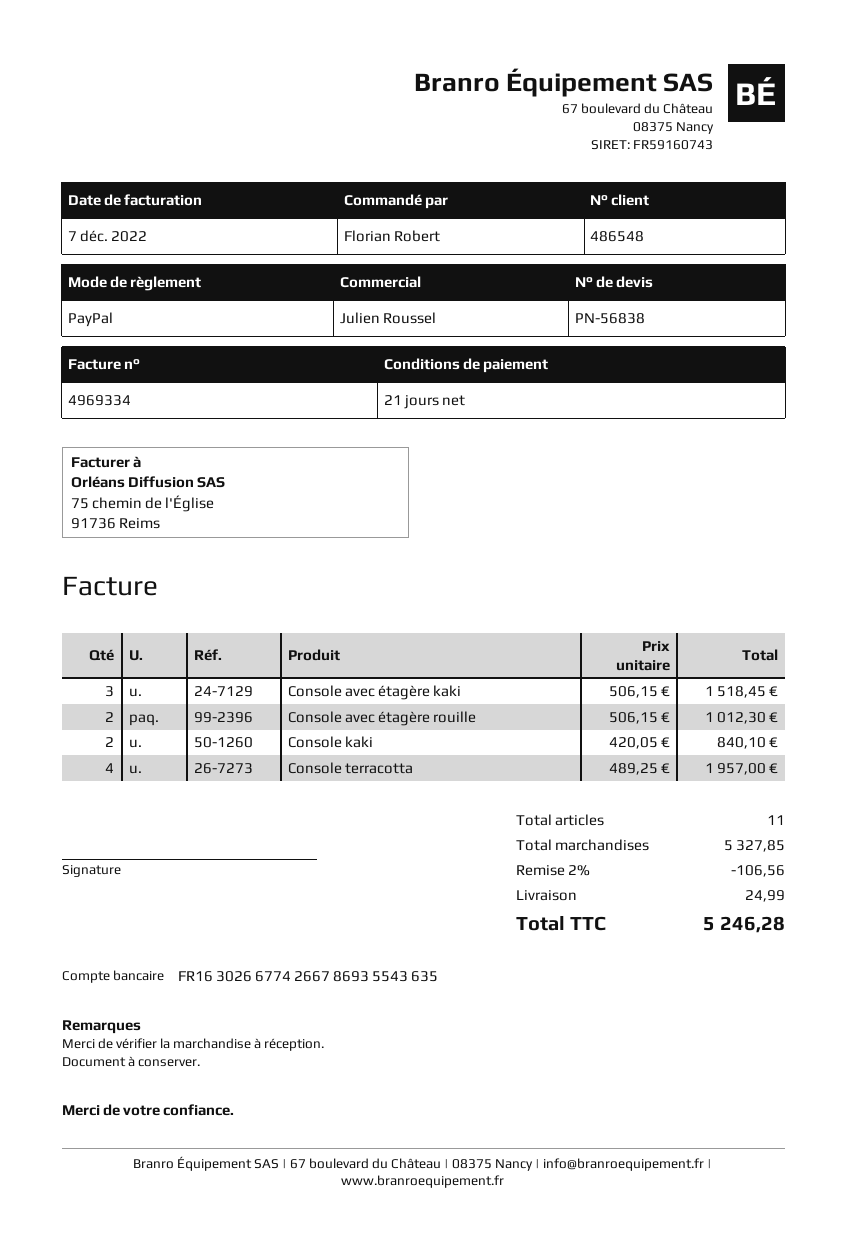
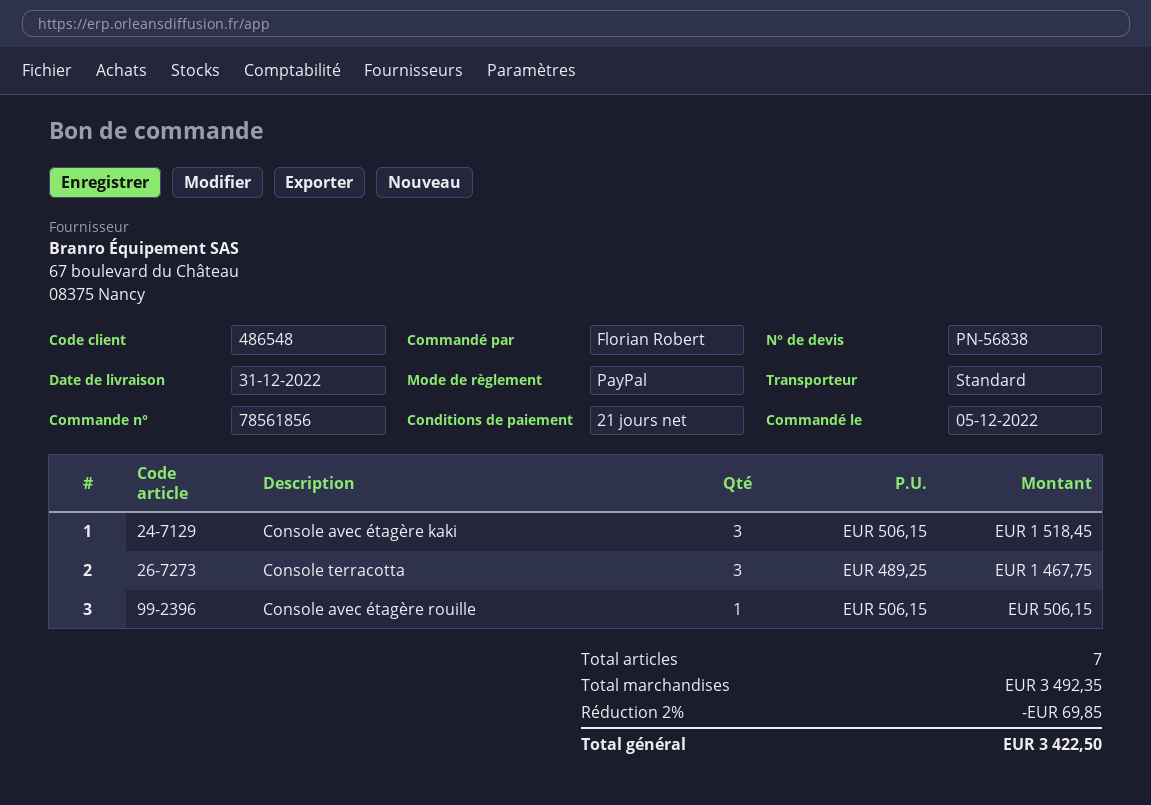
Console avec étagère rouille: 2 x 506.15 = 1012.30 -> 1 x 506.15 = 506.15
Console kaki: 2 x 420.05 = 840.10 -> none
Console terracotta: 4 x 489.25 = 1957.00 -> 3 x 489.25 = 1467.75
total quantity: 11 -> 7
subtotal: 5327.85 -> 3492.35
discount: 2% = 106.56 -> 2% = 69.85
shipping: 24.99 -> none
total: 5246.28 -> 3422.50

